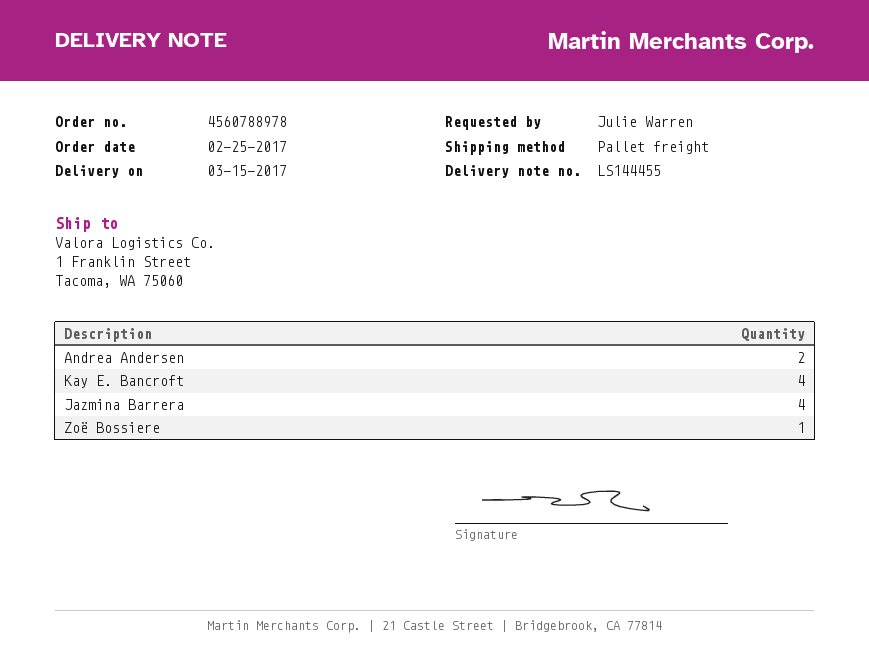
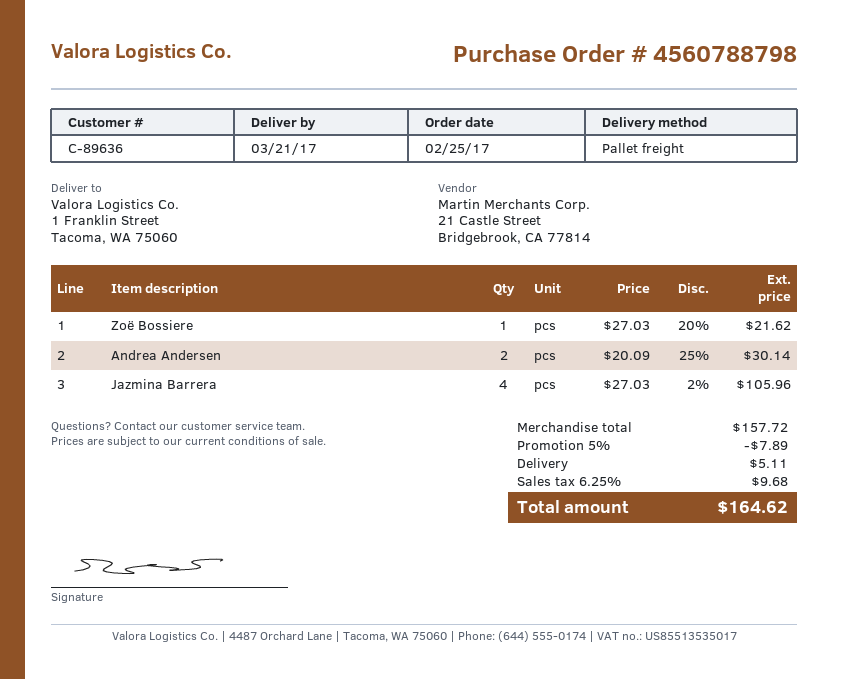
order number: 4560788978 -> 4560788798
delivery date: 2017-03-15 -> 2017-03-21
Kay E. Bancroft: 4 -> none

